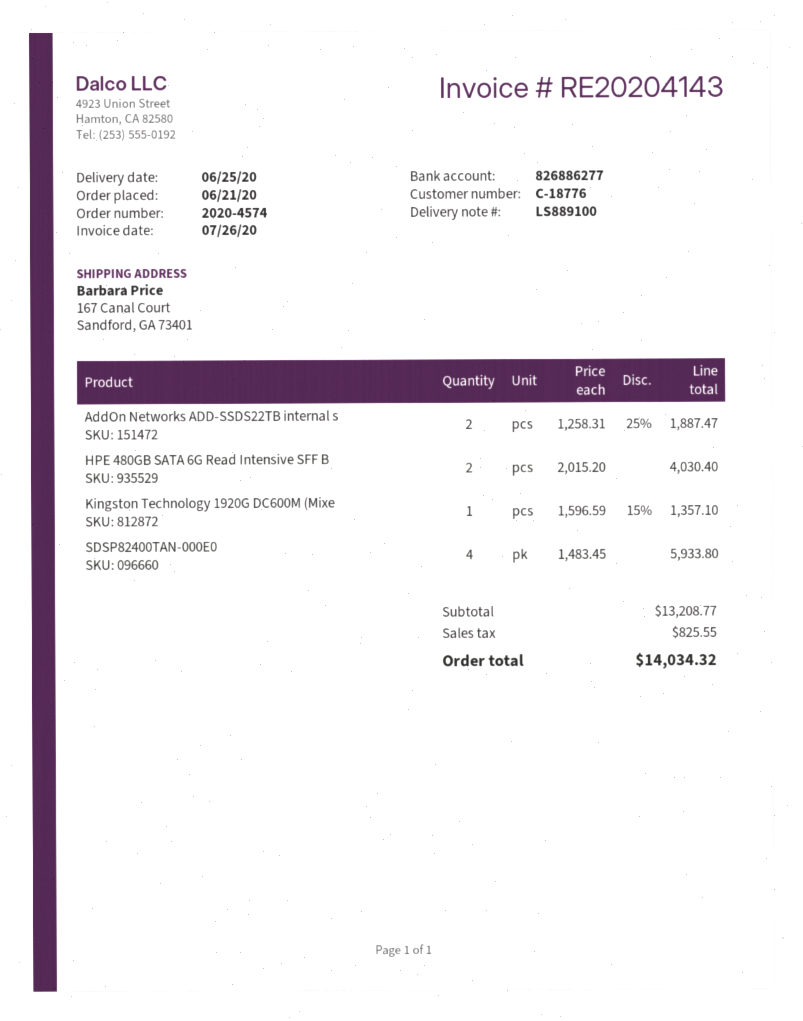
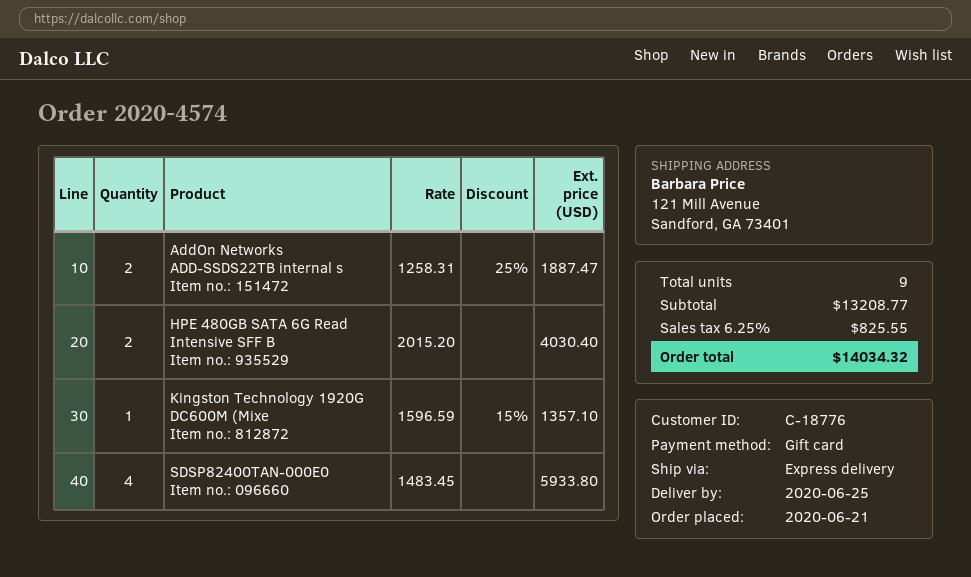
ship to: 167 Canal Court, Sandford, GA 73401 -> 121 Mill Avenue, Sandford, GA 73401

